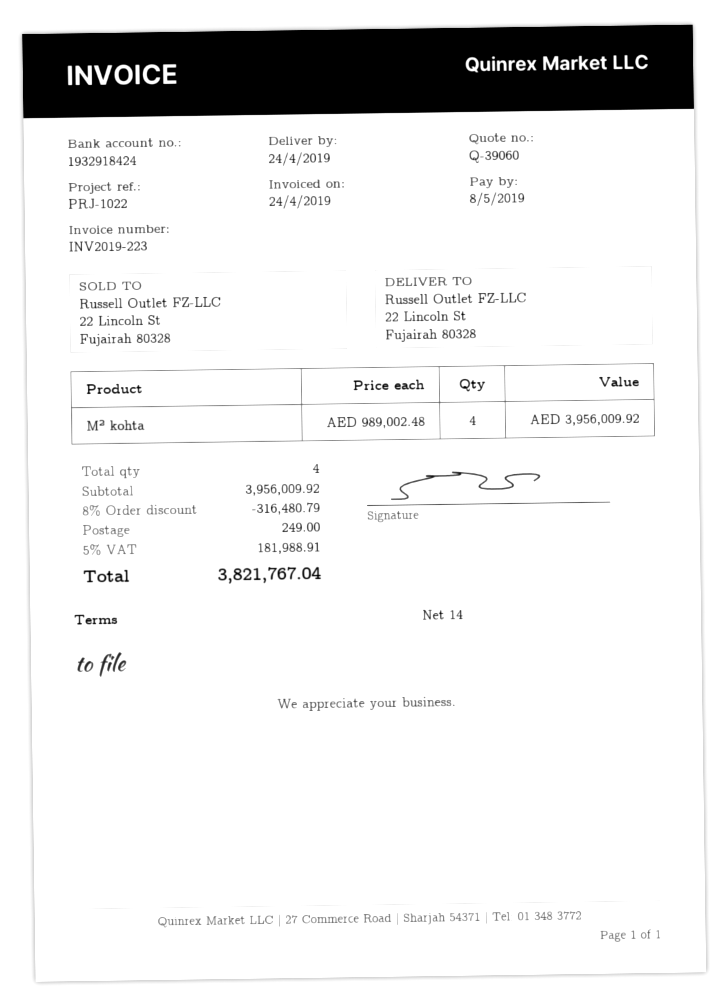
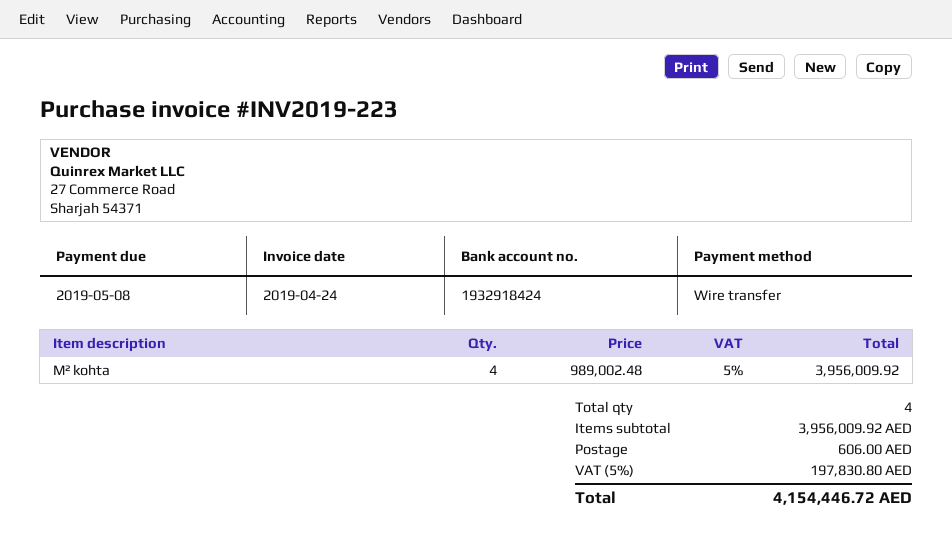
discount: 8% = 316480.79 -> none
shipping: 249.00 -> 606.00
tax: 5% = 181988.91 -> 5% = 197830.80
total: 3821767.04 -> 4154446.72

